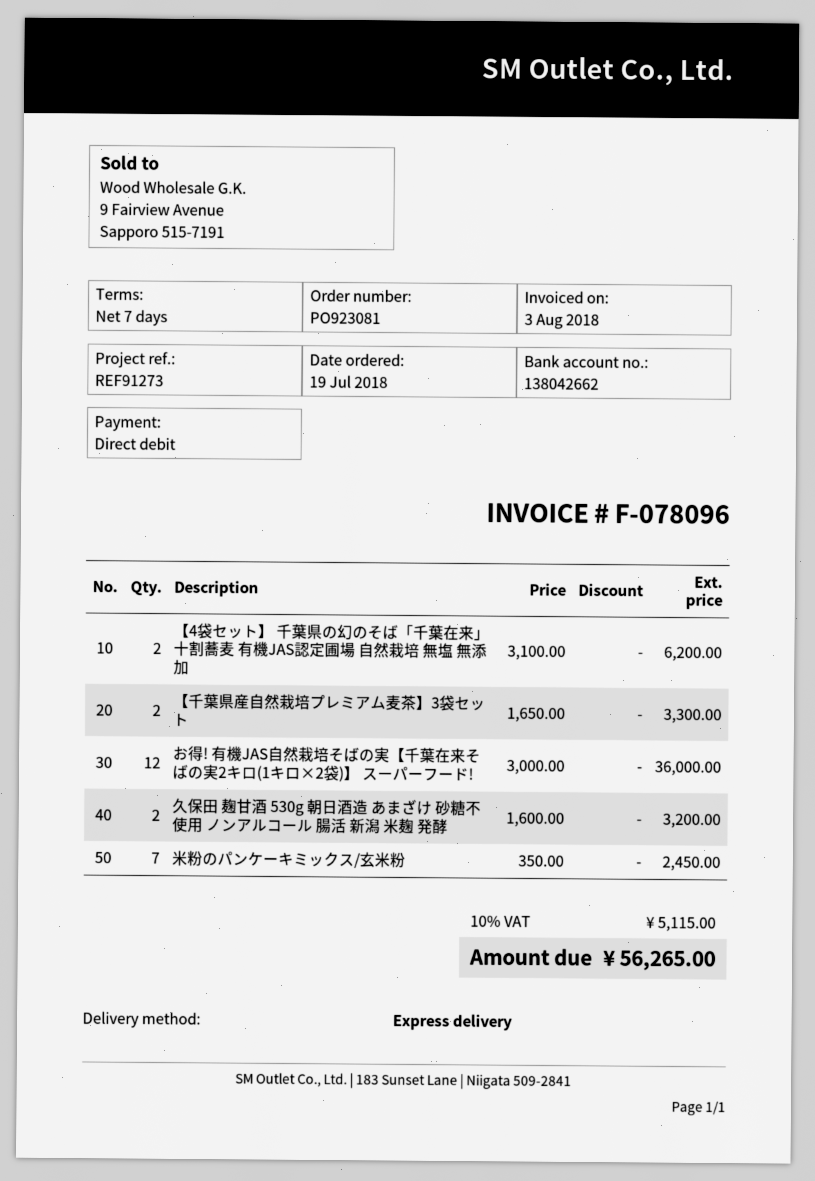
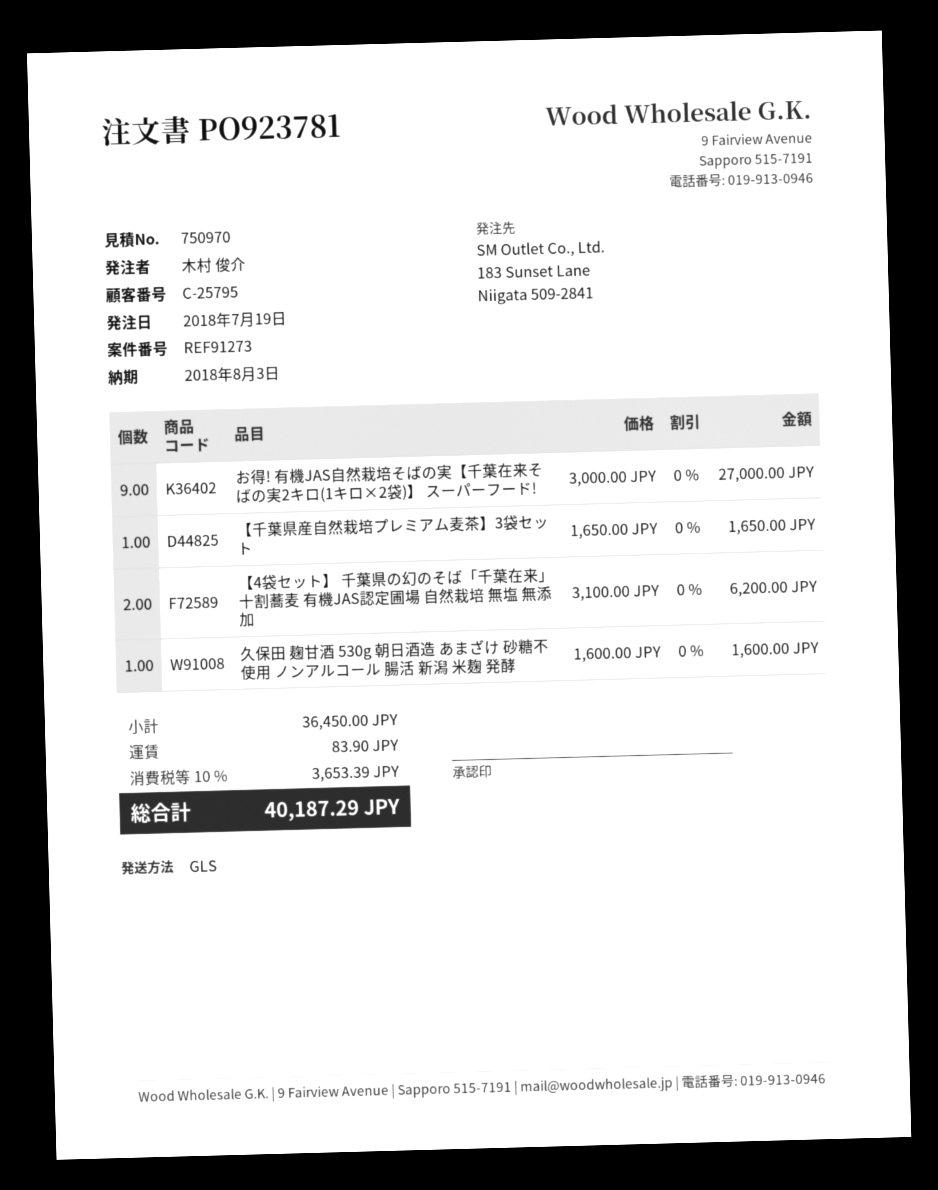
order number: PO923081 -> PO923781
shipping method: express -> GLS
【千葉県産自然栽培プレミアム麦茶】3袋セット: 2 x 1650.00 = 3300.00 -> 1 x 1650.00 = 1650.00
お得! 有機JAS自然栽培そばの実【千葉在来そばの実2キロ(1キロ×2袋)】 スーパーフード!: 12 x 3000.00 = 36000.00 -> 9 x 3000.00 = 27000.00
久保田 麹甘酒 530g 朝日酒造 あまざけ 砂糖不使用 ノンアルコール 腸活 新潟 米麹 発酵: 2 x 1600.00 = 3200.00 -> 1 x 1600.00 = 1600.00
米粉のパンケーキミックス/玄米粉: 7 x 350.00 = 2450.00 -> none
shipping: none -> 83.90
tax: 10% = 5115.00 -> 10% = 3653.39
total: 56265.00 -> 40187.29

